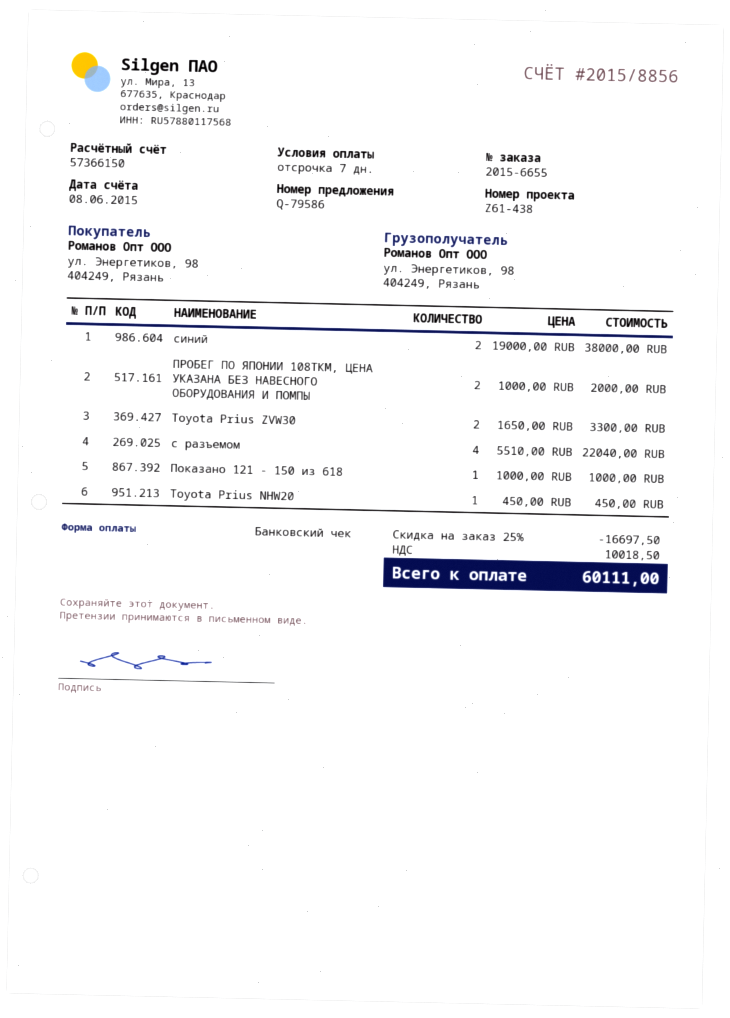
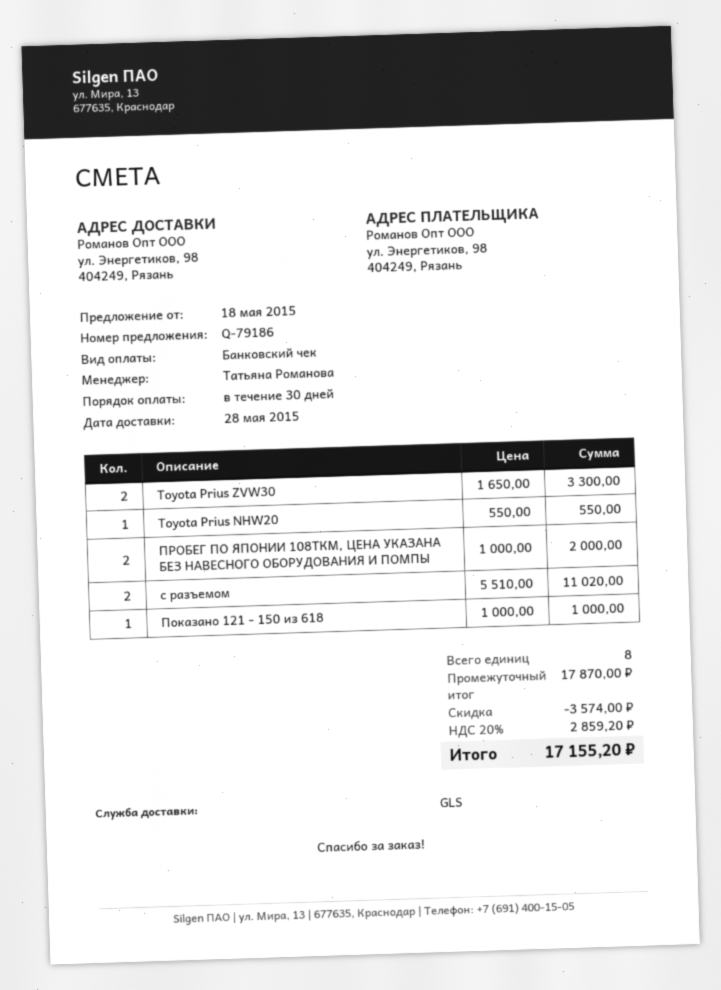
quote number: Q-79586 -> Q-79186
payment terms: 7 days -> 30 days
синий: 2 x 19000.00 = 38000.00 -> none
с разъемом: 4 x 5510.00 = 22040.00 -> 2 x 5510.00 = 11020.00
Toyota Prius NHW20: 1 x 450.00 = 450.00 -> 1 x 550.00 = 550.00
discount: 16697.50 -> 3574.00
tax: 10018.50 -> 2859.20
total: 60111.00 -> 17155.20

